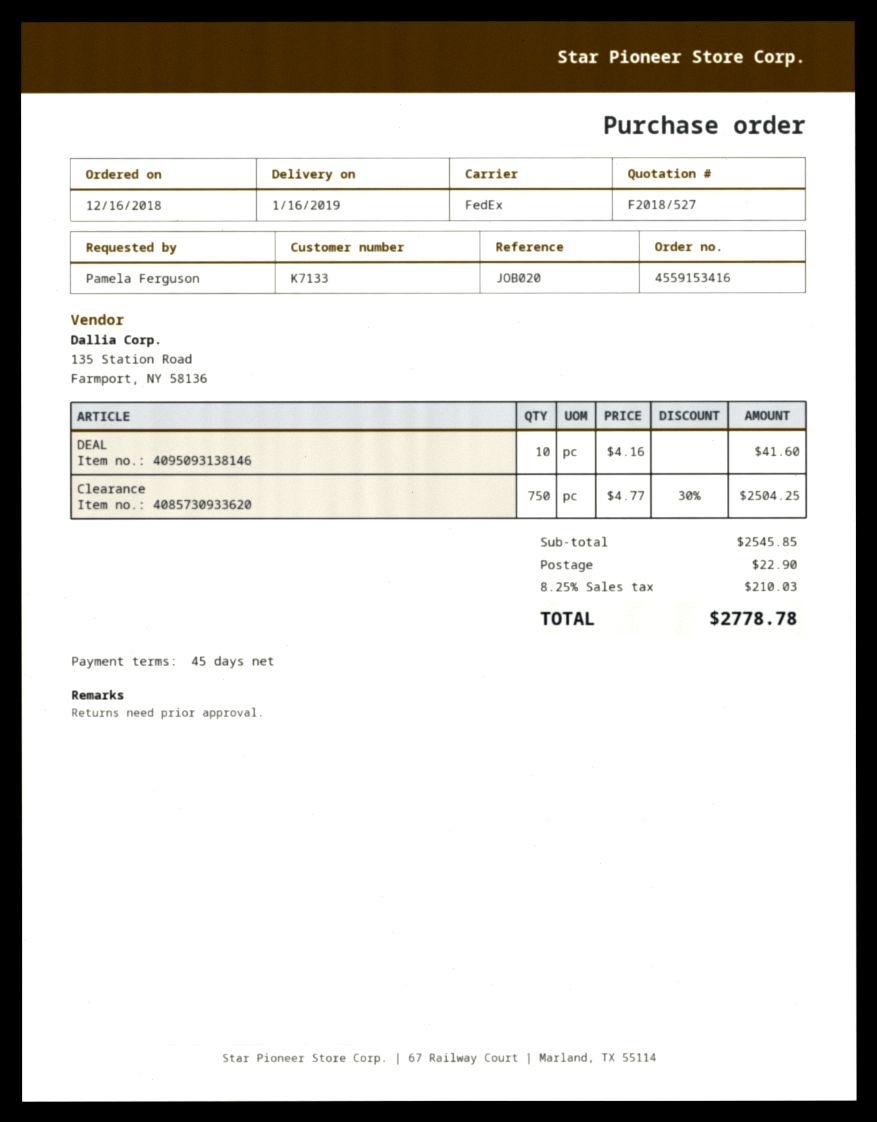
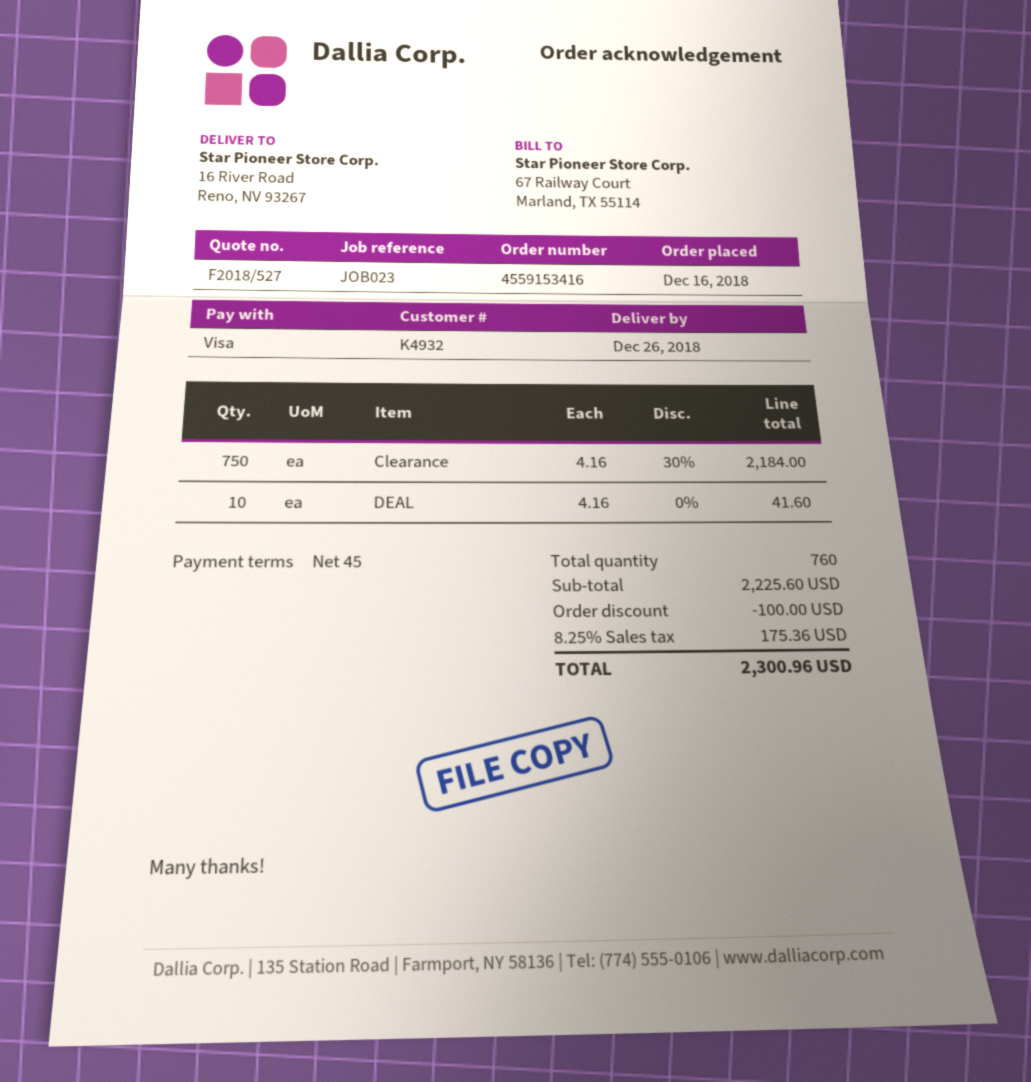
delivery date: 2019-01-16 -> 2018-12-26
customer number: K7133 -> K4932
reference: JOB020 -> JOB023
Clearance: 750 x 4.77 - 30% = 2504.25 -> 750 x 4.16 - 30% = 2184.00
subtotal: 2545.85 -> 2225.60
discount: none -> 100.00
shipping: 22.90 -> none
tax: 8.25% = 210.03 -> 8.25% = 175.36
total: 2778.78 -> 2300.96

